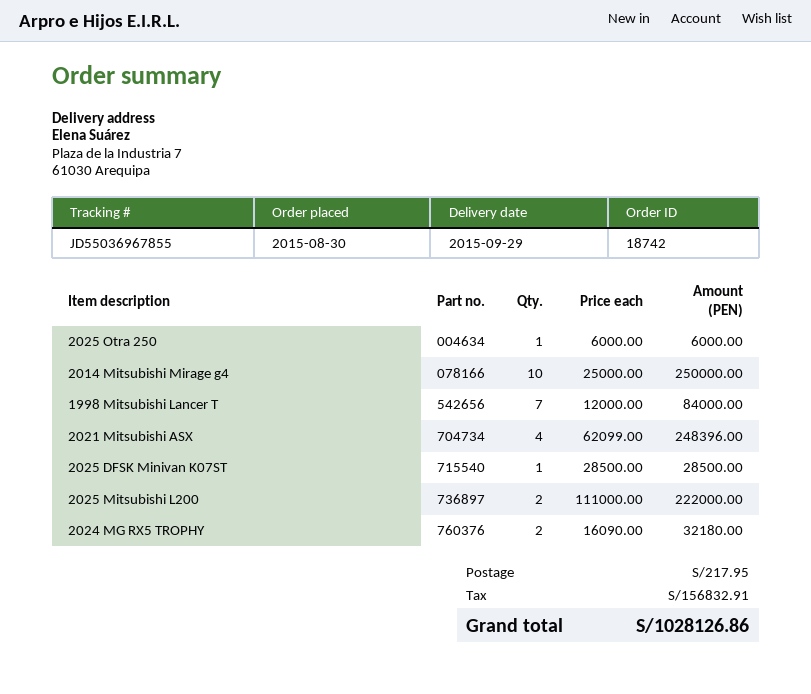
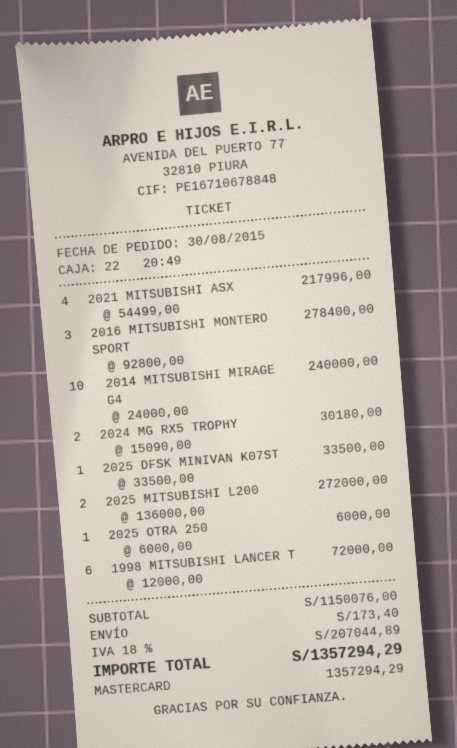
2014 Mitsubishi Mirage g4: 10 x 25000.00 = 250000.00 -> 10 x 24000.00 = 240000.00
1998 Mitsubishi Lancer T: 7 x 12000.00 = 84000.00 -> 6 x 12000.00 = 72000.00
2021 Mitsubishi ASX: 4 x 62099.00 = 248396.00 -> 4 x 54499.00 = 217996.00
2025 DFSK Minivan K07ST: 1 x 28500.00 = 28500.00 -> 1 x 33500.00 = 33500.00
2025 Mitsubishi L200: 2 x 111000.00 = 222000.00 -> 2 x 136000.00 = 272000.00
2024 MG RX5 TROPHY: 2 x 16090.00 = 32180.00 -> 2 x 15090.00 = 30180.00
2016 MITSUBISHI MONTERO SPORT: none -> 3 x 92800.00 = 278400.00
shipping: 217.95 -> 173.40
tax: 156832.91 -> 207044.89
total: 1028126.86 -> 1357294.29

